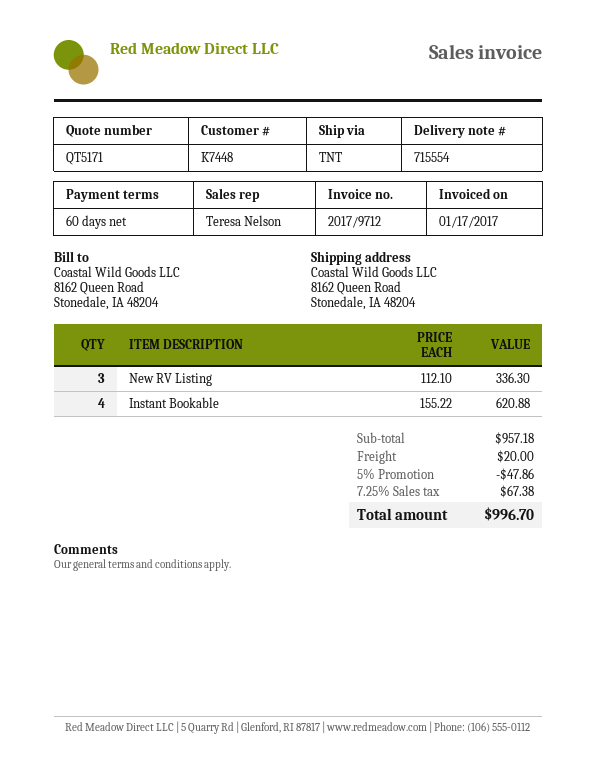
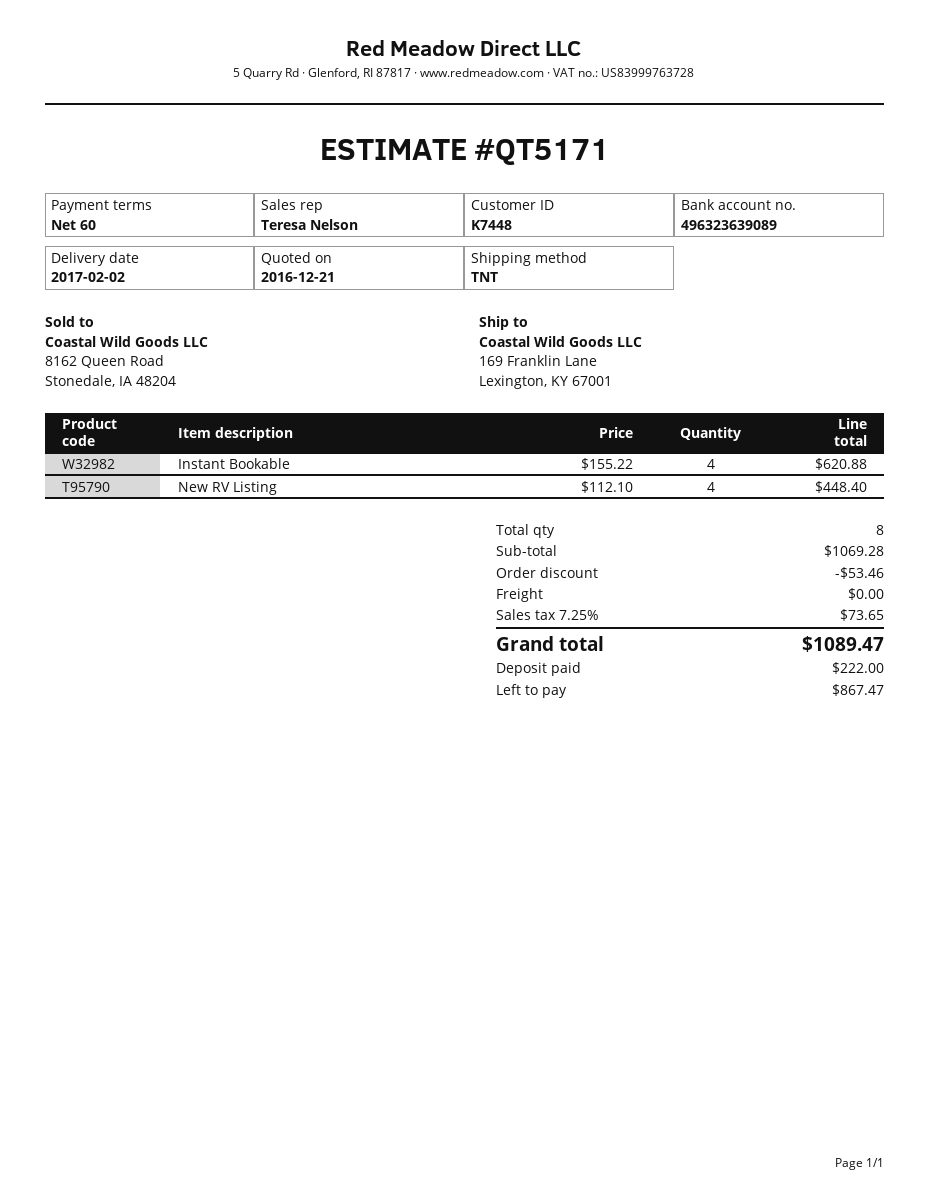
ship to: 8162 Queen Road, Stonedale, IA 48204 -> 169 Franklin Lane, Lexington, KY 67001
New RV Listing: 3 x 112.10 = 336.30 -> 4 x 112.10 = 448.40
subtotal: 957.18 -> 1069.28
discount: 47.86 -> 53.46
shipping: 20.00 -> 0.00
tax: 7.25% = 67.38 -> 7.25% = 73.65
total: 996.70 -> 1089.47

